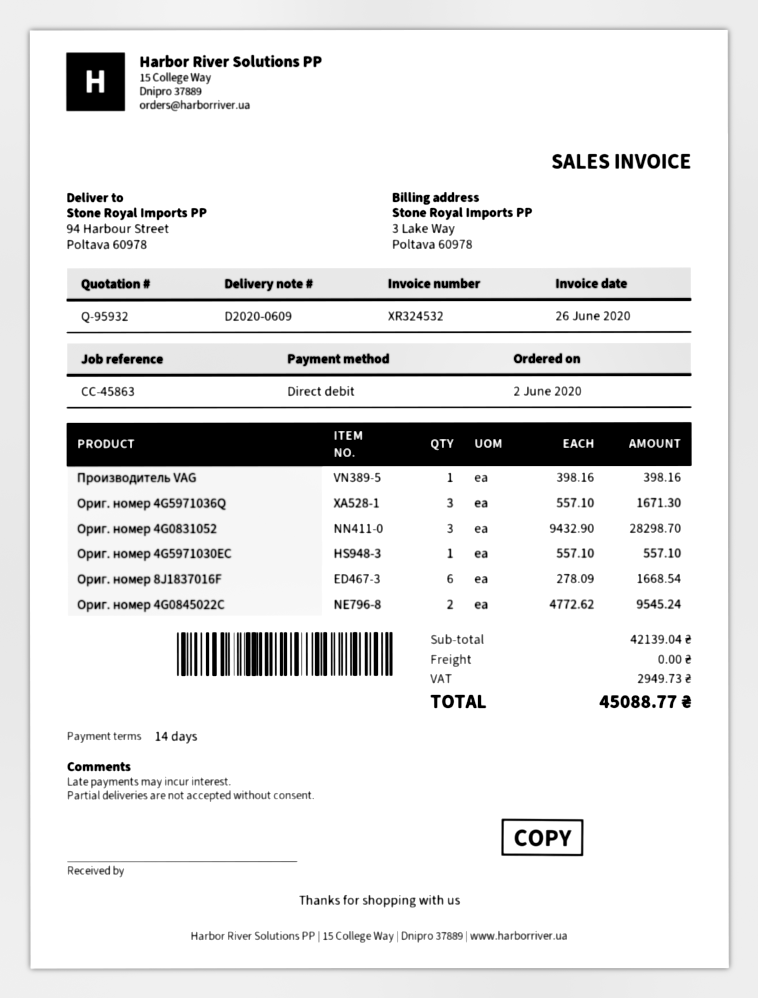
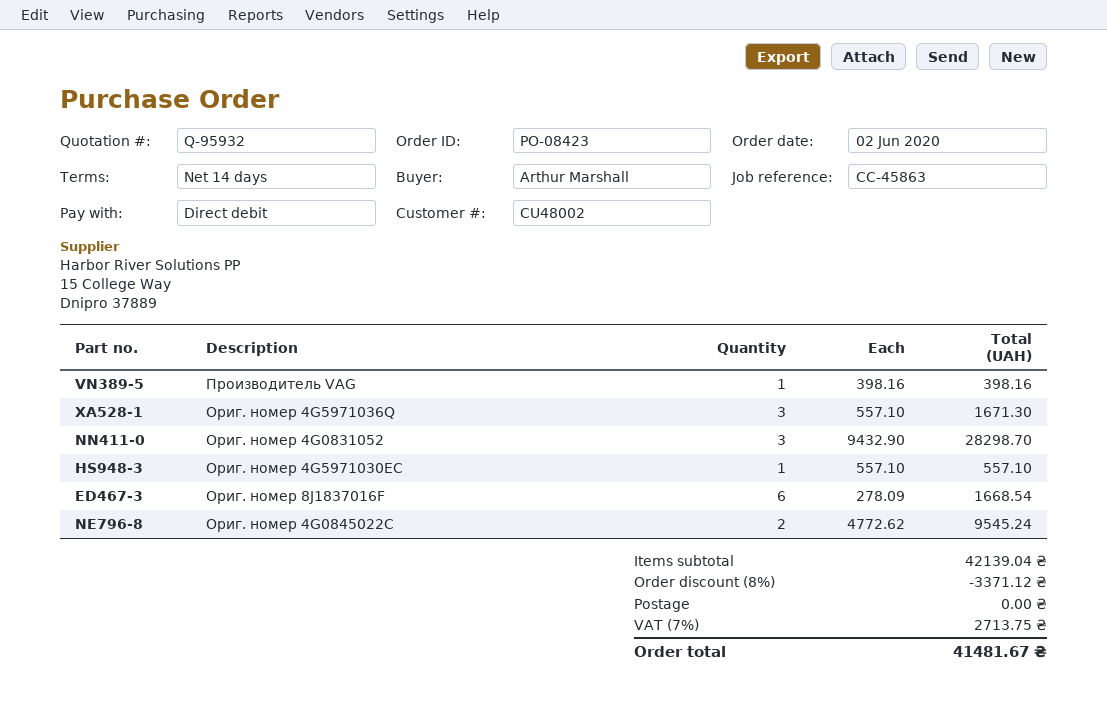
discount: none -> 8% = 3371.12
tax: 2949.73 -> 2713.75
total: 45088.77 -> 41481.67

